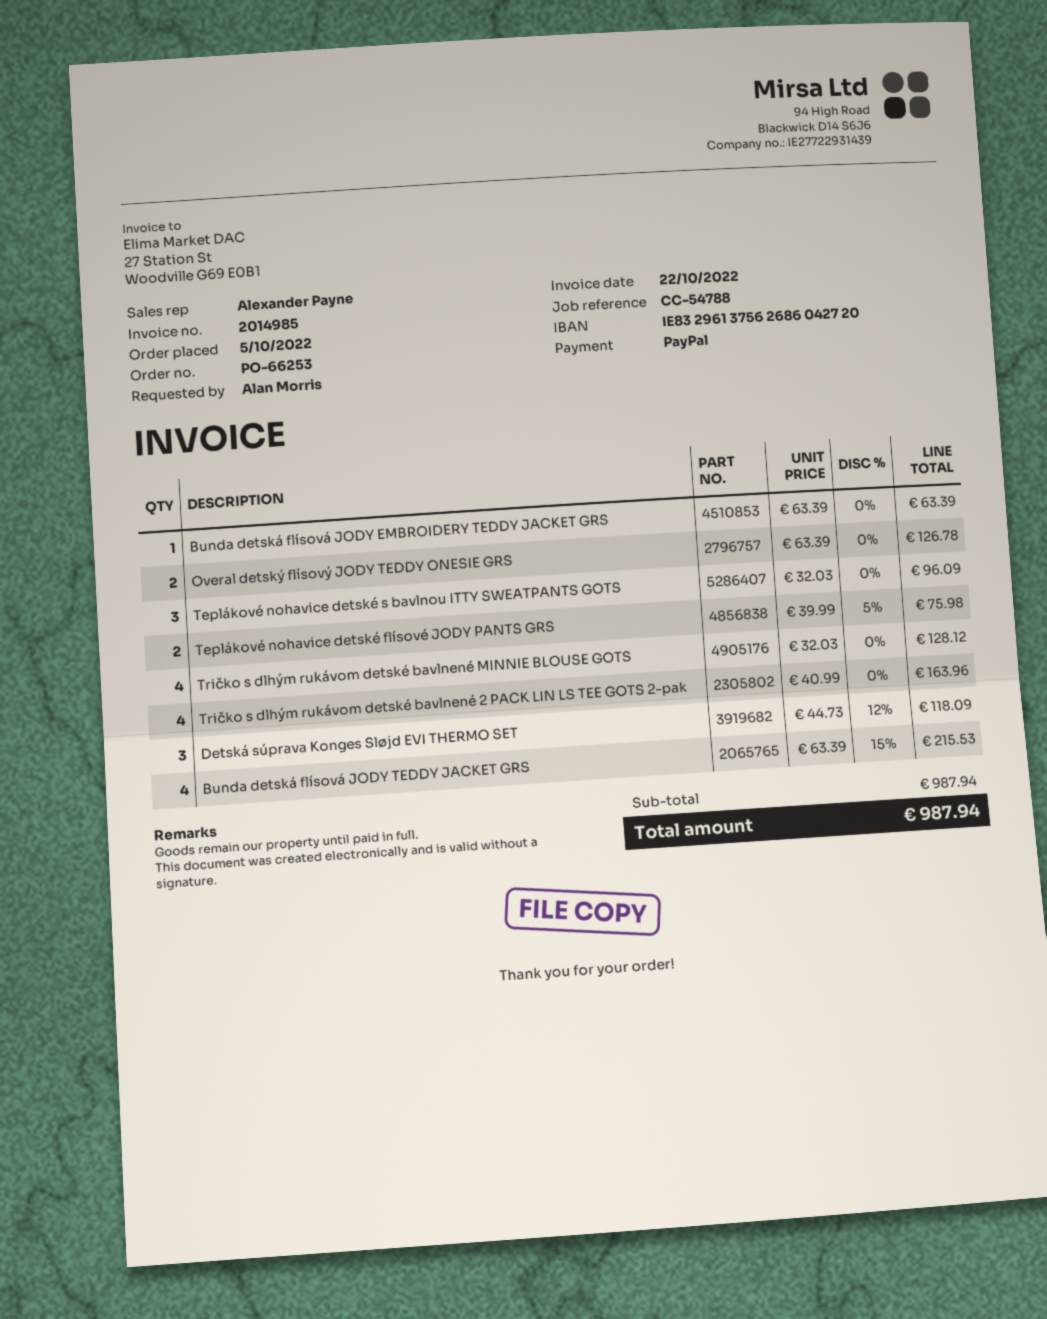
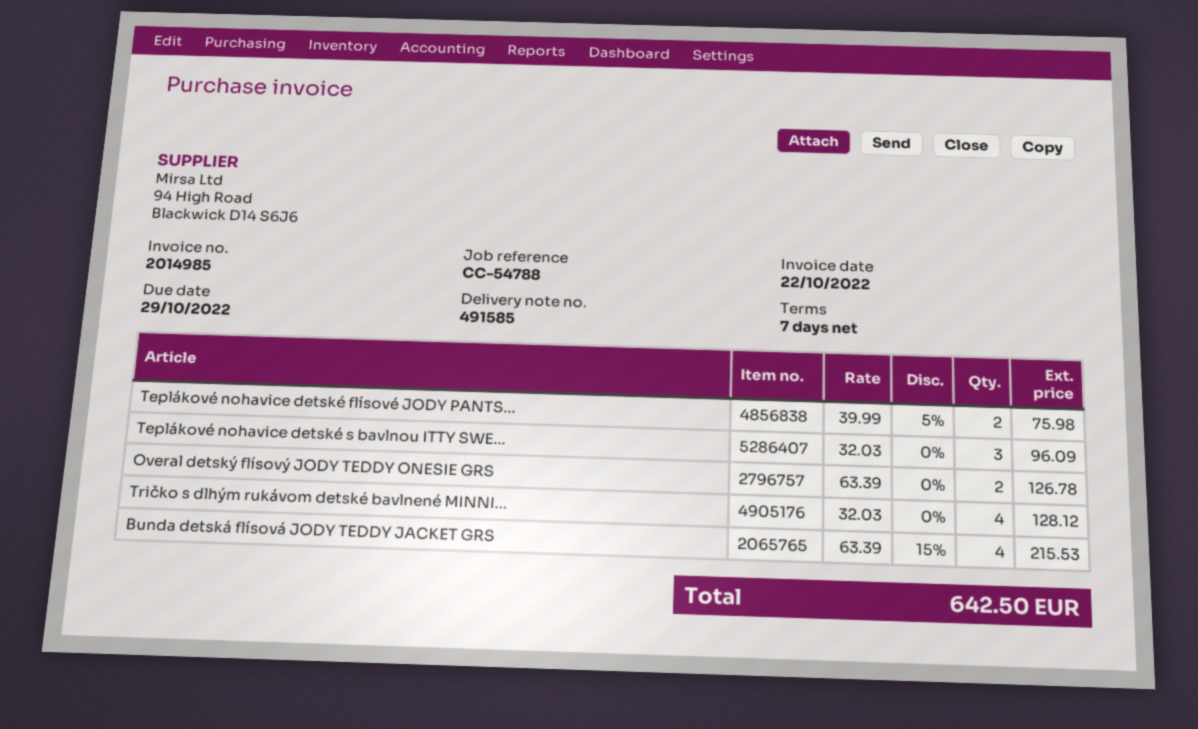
Bunda detská flísová JODY EMBROIDERY TEDDY JACKET GRS: 1 x 63.39 = 63.39 -> none
Tričko s dlhým rukávom detské bavlnené 2 PACK LIN LS TEE GOTS 2-pak: 4 x 40.99 = 163.96 -> none
Detská súprava Konges Sløjd EVI THERMO SET: 3 x 44.73 - 12% = 118.09 -> none
total: 987.94 -> 642.50

